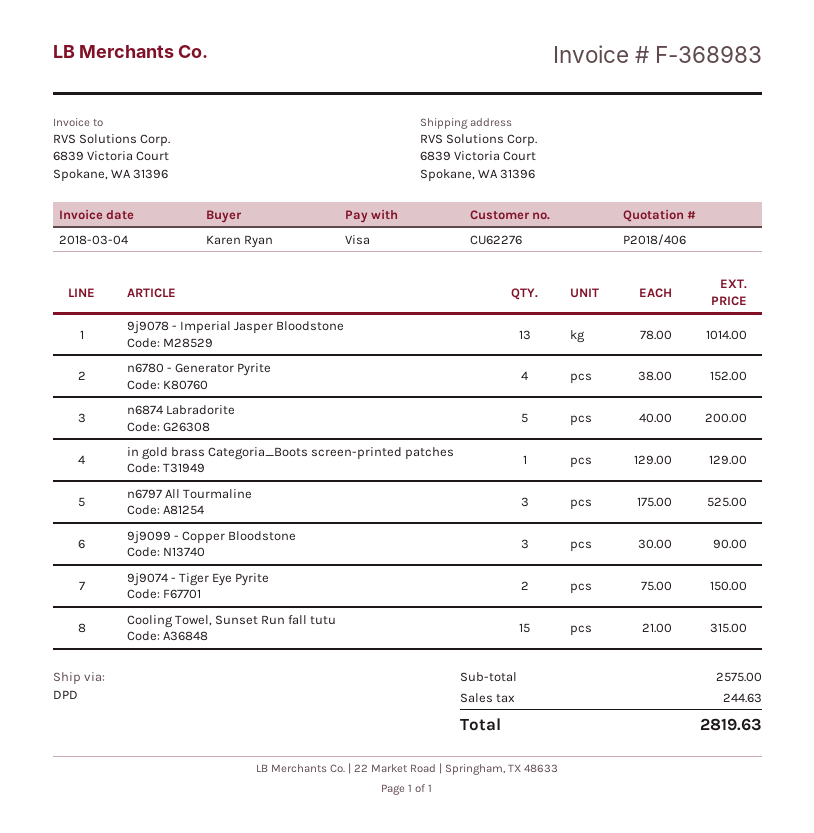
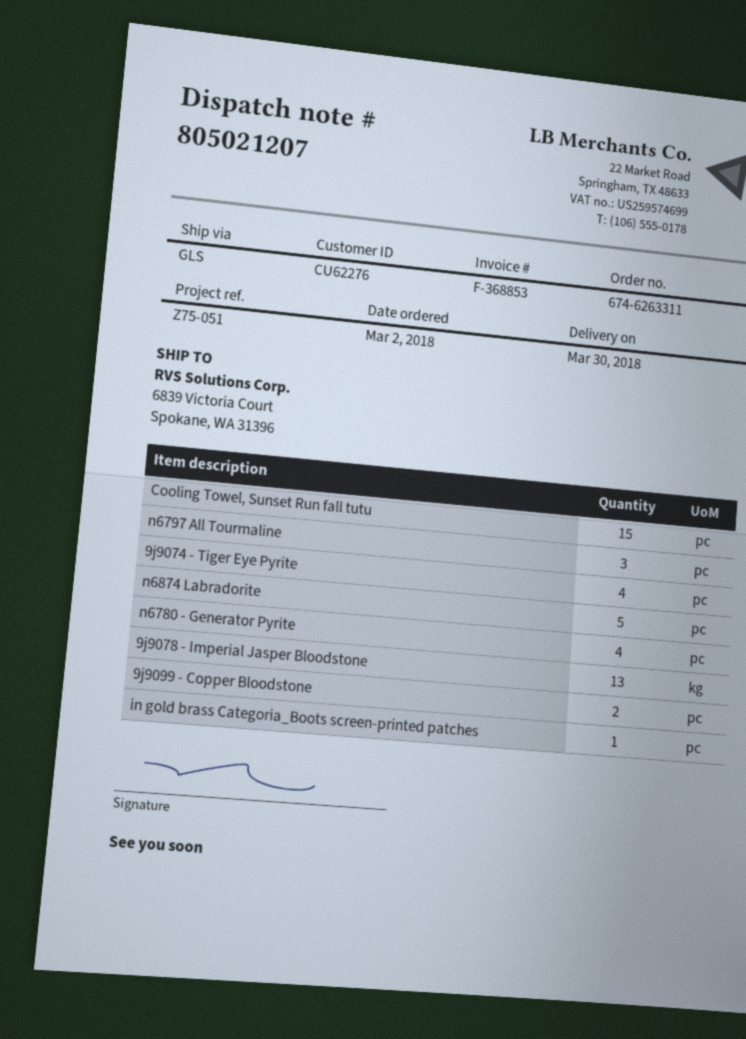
invoice number: F-368983 -> F-368853
shipping method: DPD -> GLS
9j9099 - Copper Bloodstone: 3 -> 2
9j9074 - Tiger Eye Pyrite: 2 -> 4

